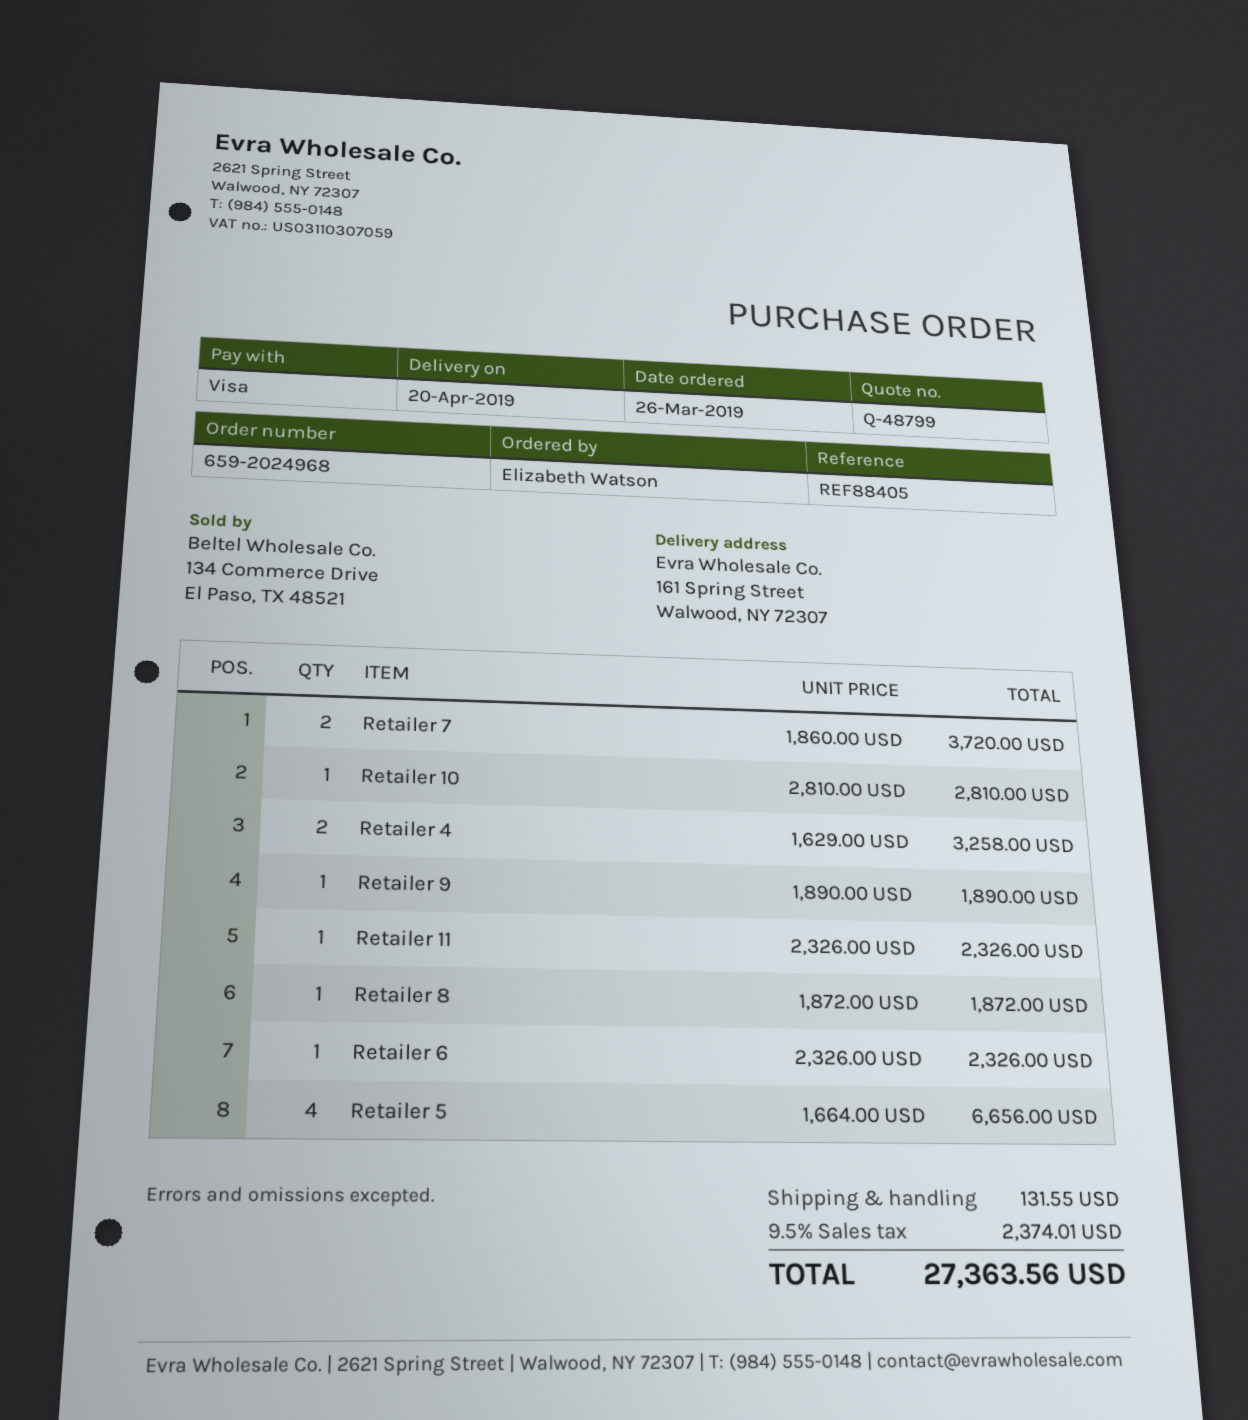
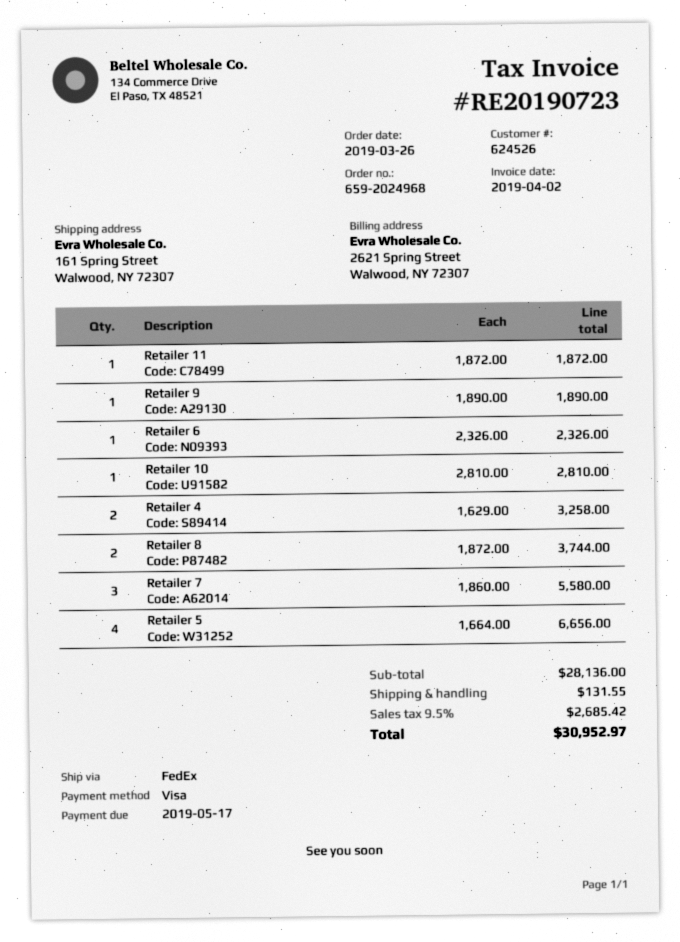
Retailer 7: 2 x 1860.00 = 3720.00 -> 3 x 1860.00 = 5580.00
Retailer 11: 1 x 2326.00 = 2326.00 -> 1 x 1872.00 = 1872.00
Retailer 8: 1 x 1872.00 = 1872.00 -> 2 x 1872.00 = 3744.00
tax: 9.5% = 2374.01 -> 9.5% = 2685.42
total: 27363.56 -> 30952.97

